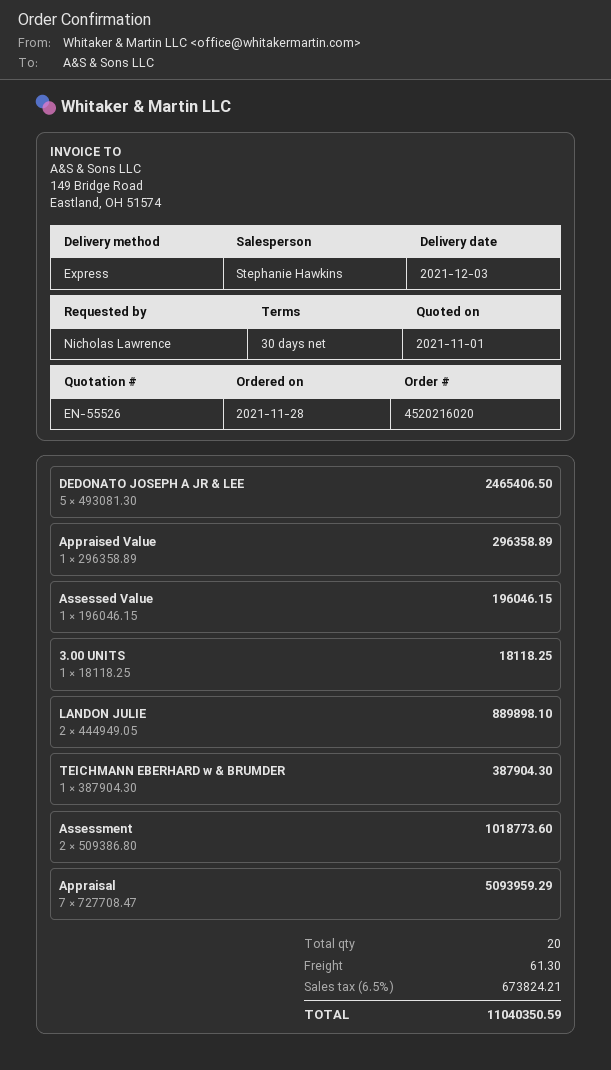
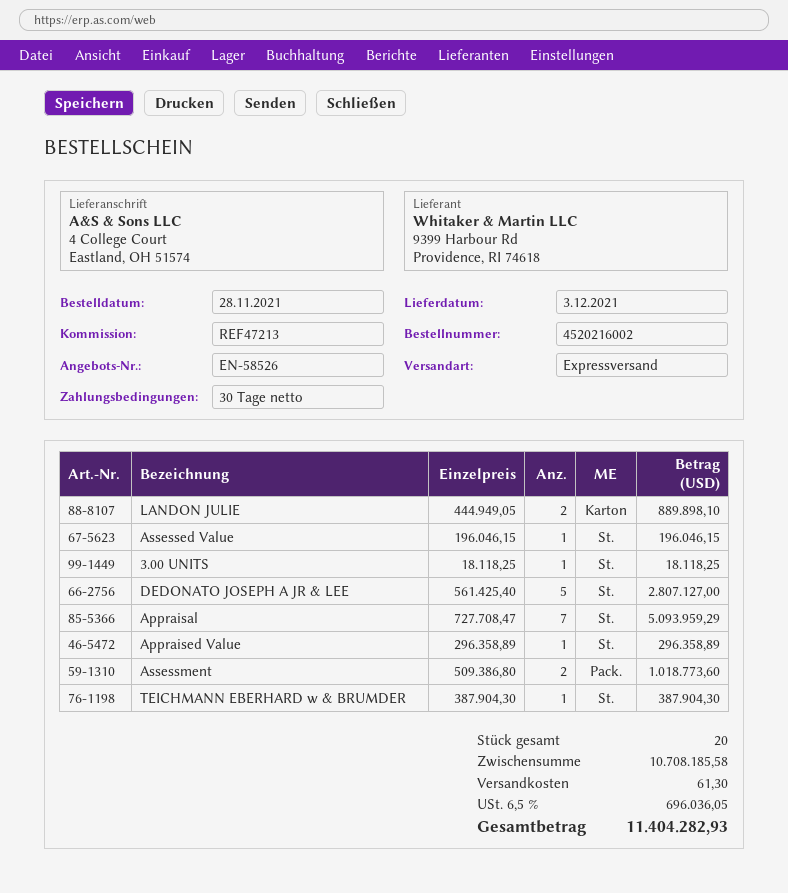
quote number: EN-55526 -> EN-58526
order number: 4520216020 -> 4520216002
DEDONATO JOSEPH A JR & LEE: 5 x 493081.30 = 2465406.50 -> 5 x 561425.40 = 2807127.00
tax: 6.5% = 673824.21 -> 6.5% = 696036.05
total: 11040350.59 -> 11404282.93

